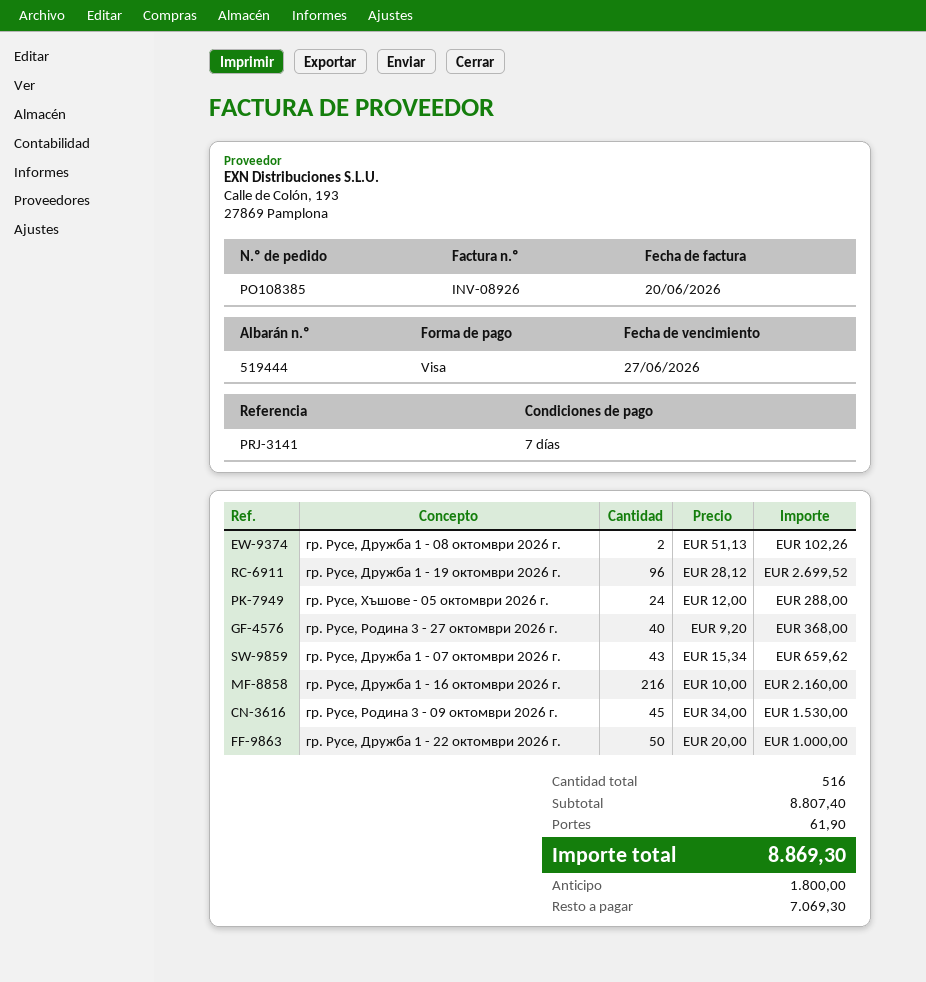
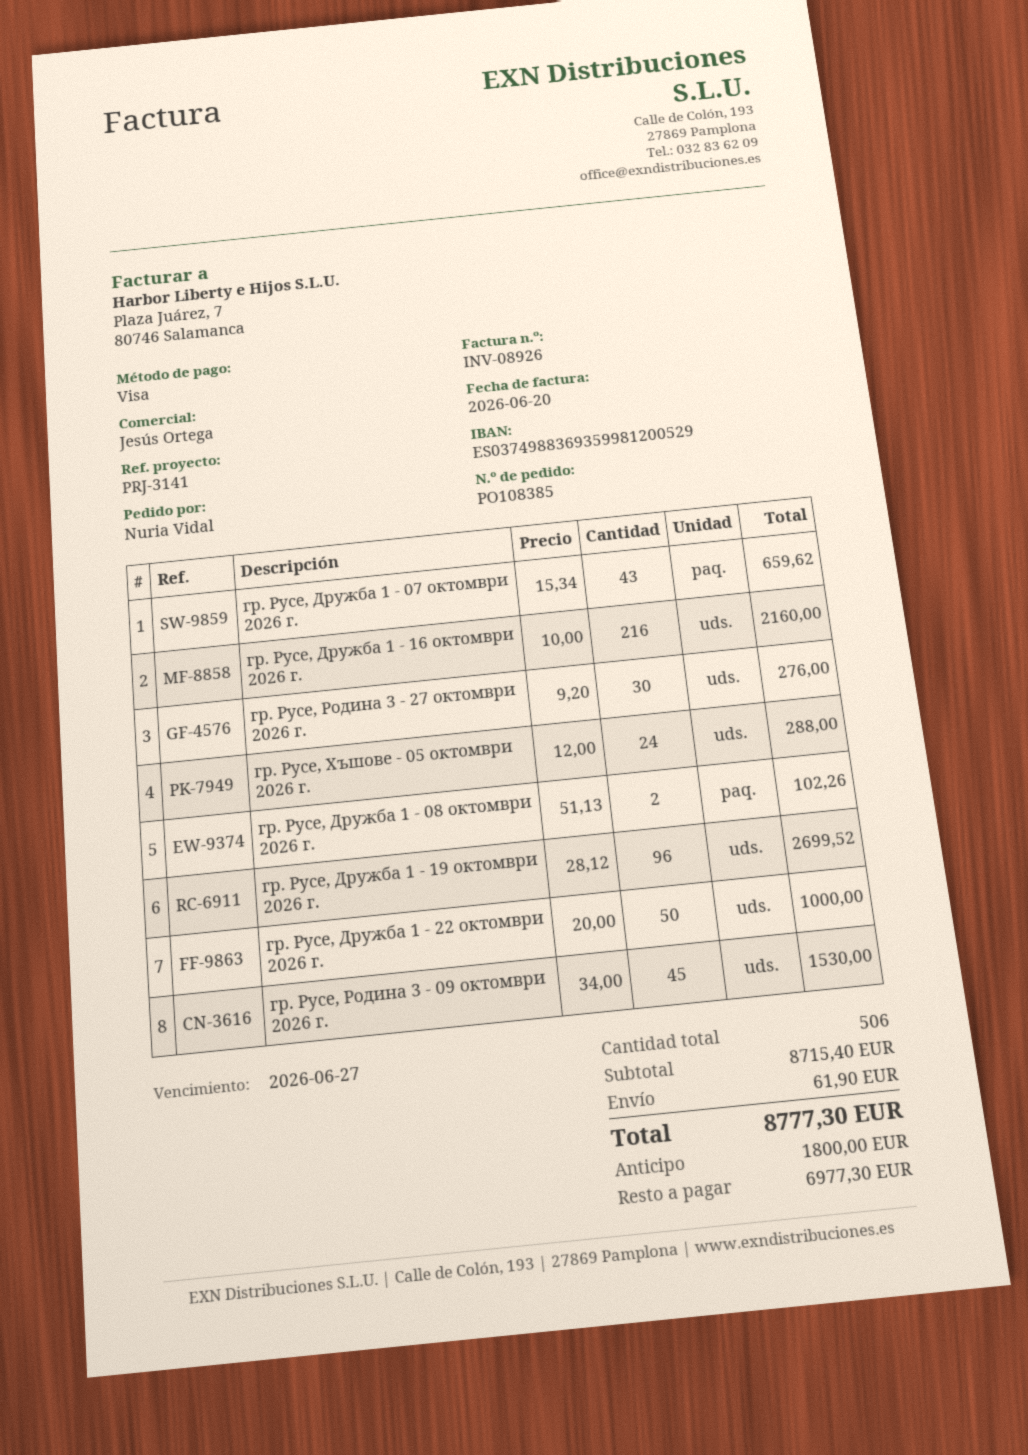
гр. Русе, Родина 3 - 27 октомври 2026 г.: 40 x 9.20 = 368.00 -> 30 x 9.20 = 276.00
total quantity: 516 -> 506
subtotal: 8807.40 -> 8715.40
total: 8869.30 -> 8777.30
balance: 7069.30 -> 6977.30

